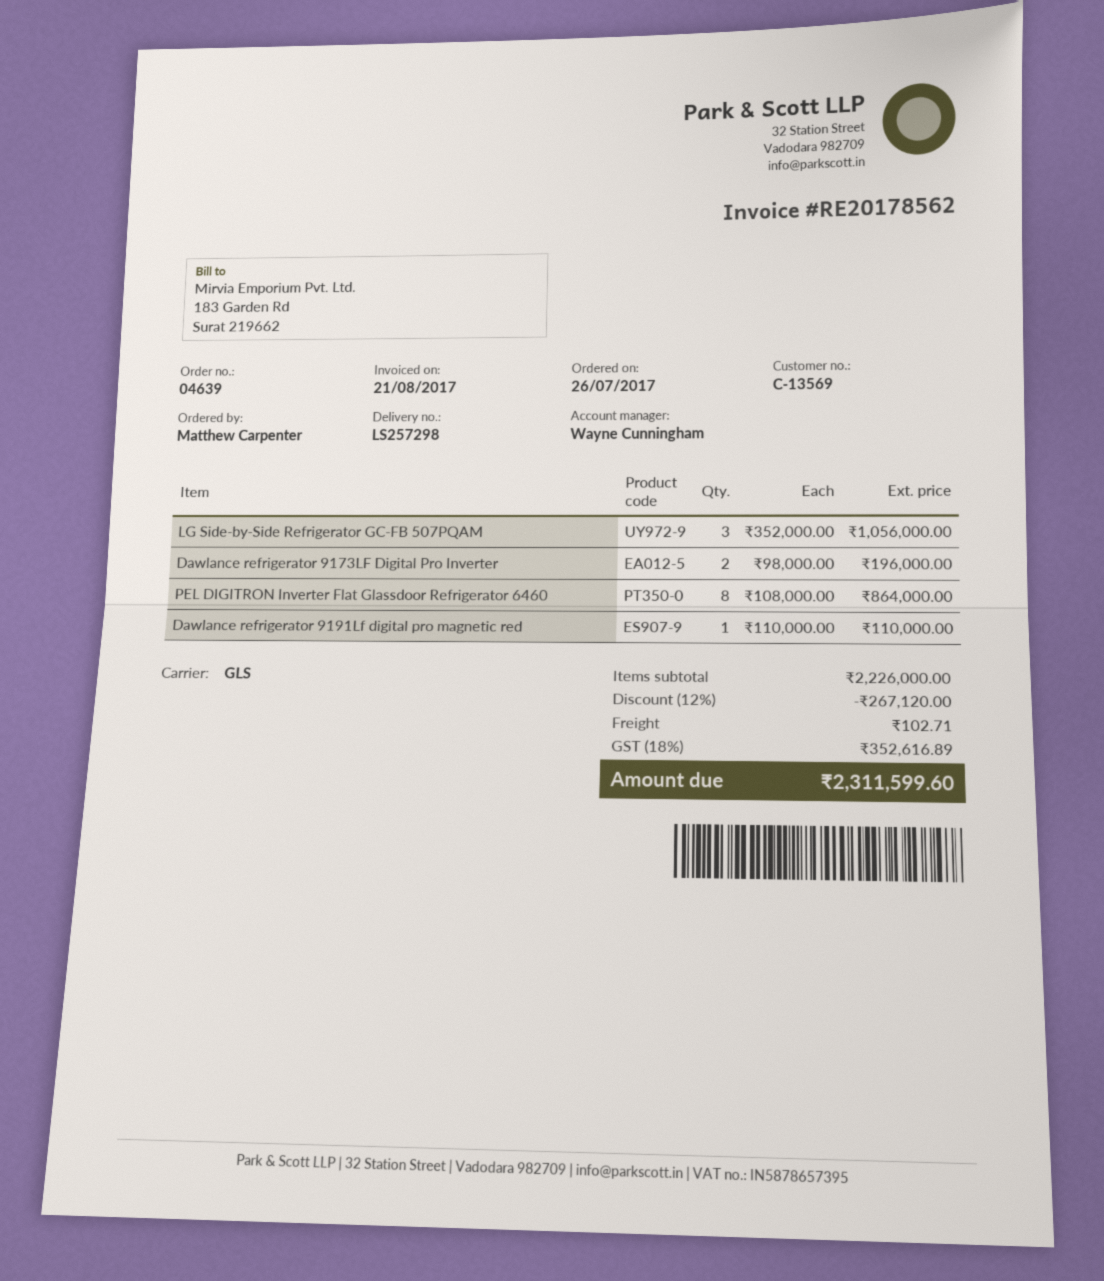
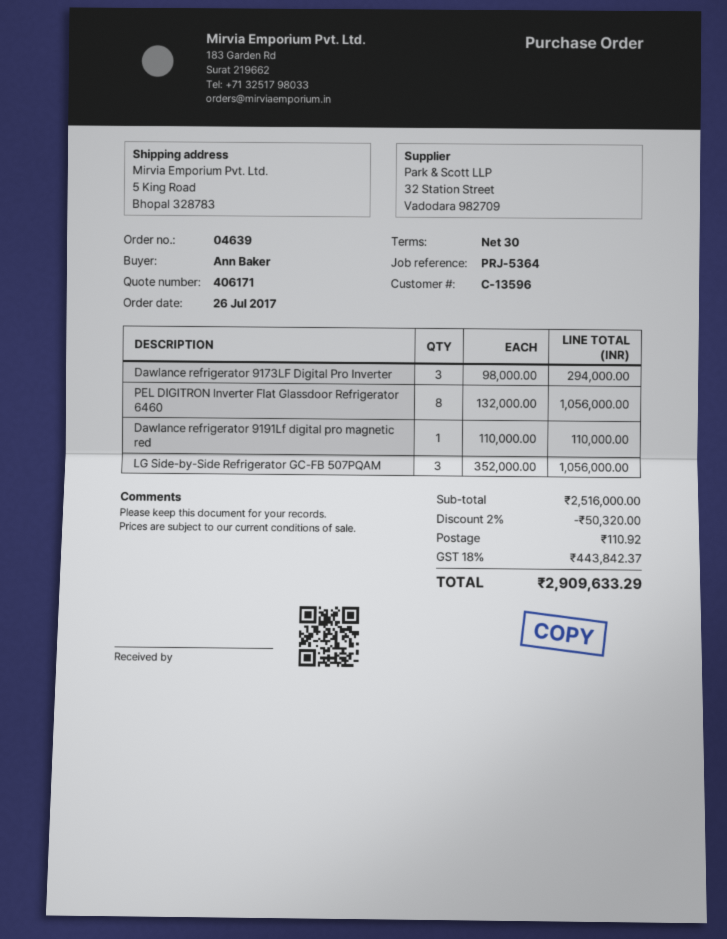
customer number: C-13569 -> C-13596
ordered by: Matthew Carpenter -> Ann Baker
Dawlance refrigerator 9173LF Digital Pro Inverter: 2 x 98000.00 = 196000.00 -> 3 x 98000.00 = 294000.00
PEL DIGITRON Inverter Flat Glassdoor Refrigerator 6460: 8 x 108000.00 = 864000.00 -> 8 x 132000.00 = 1056000.00
subtotal: 2226000.00 -> 2516000.00
discount: 12% = 267120.00 -> 2% = 50320.00
shipping: 102.71 -> 110.92
tax: 18% = 352616.89 -> 18% = 443842.37
total: 2311599.60 -> 2909633.29

